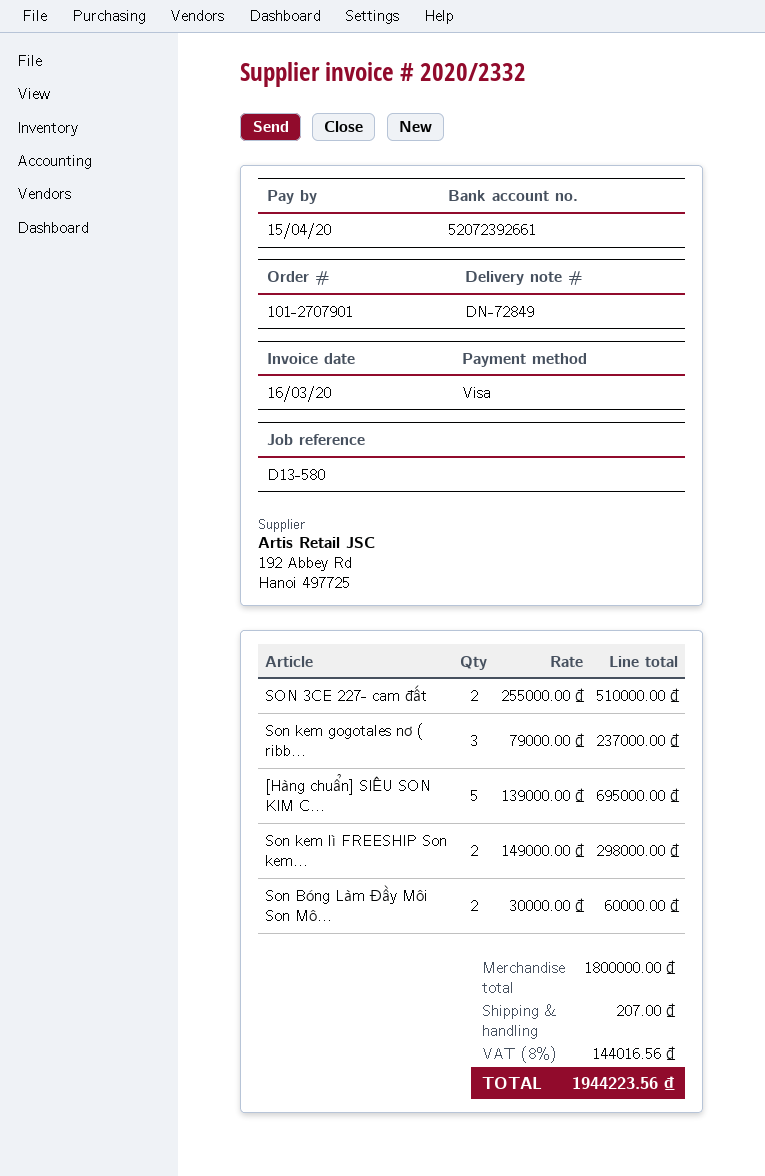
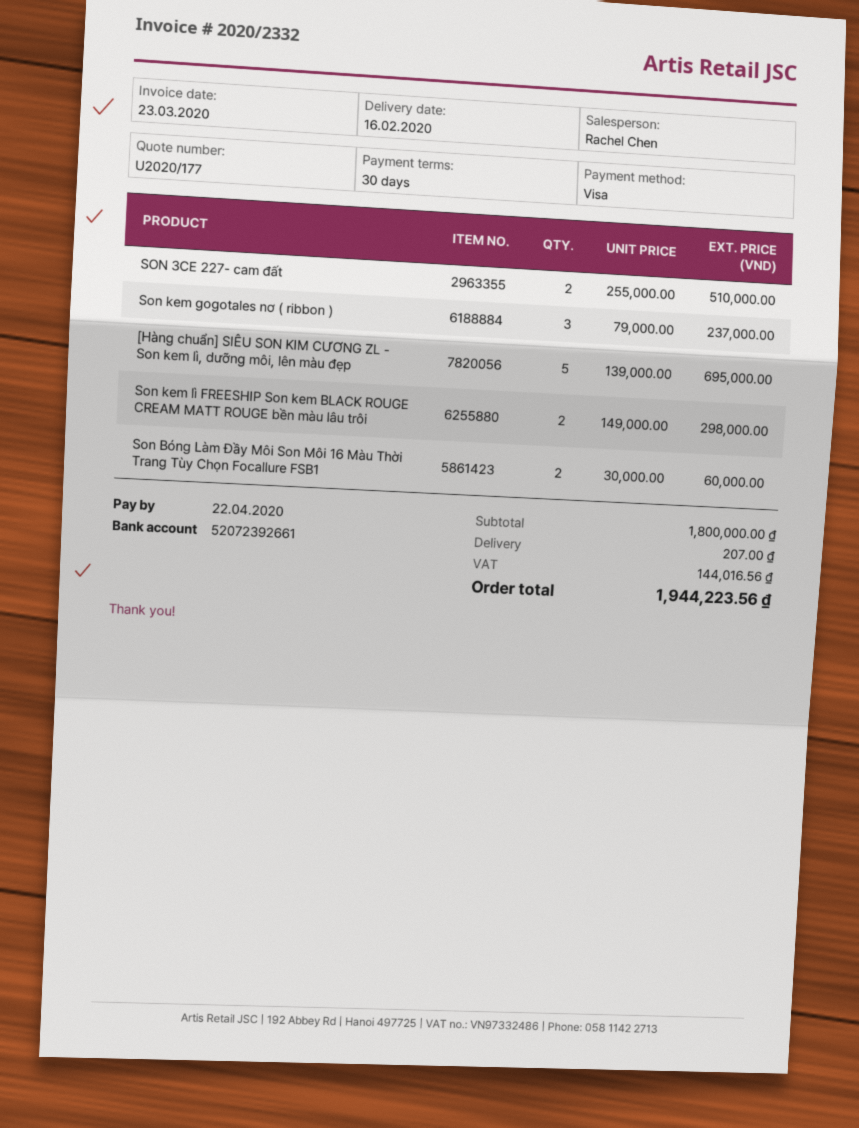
invoice date: 2020-03-16 -> 2020-03-23
due date: 2020-04-15 -> 2020-04-22

